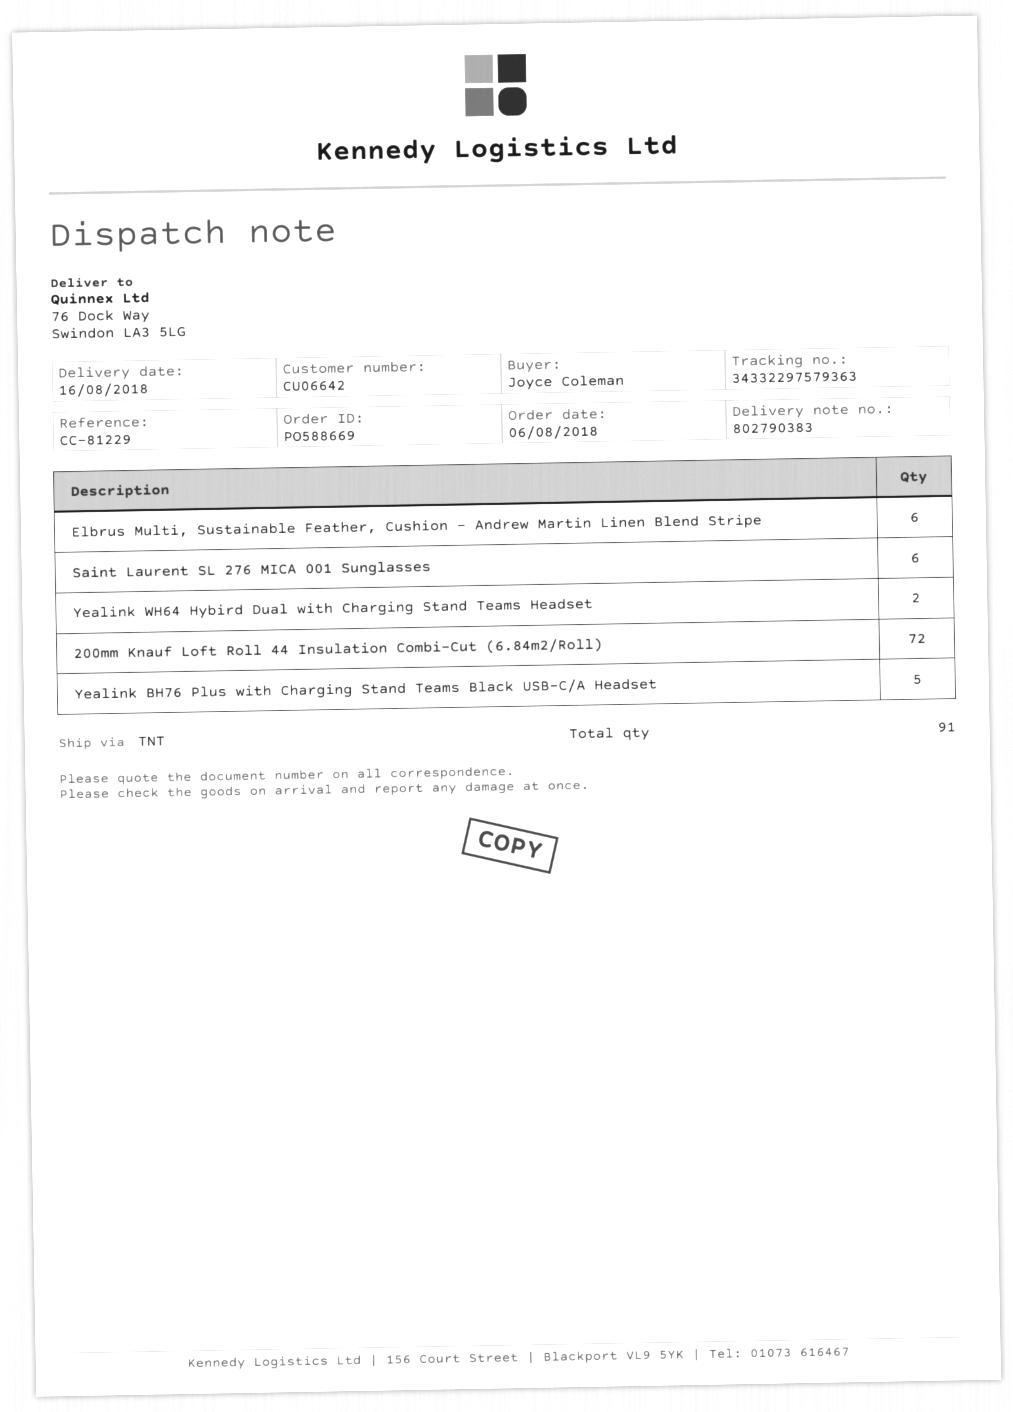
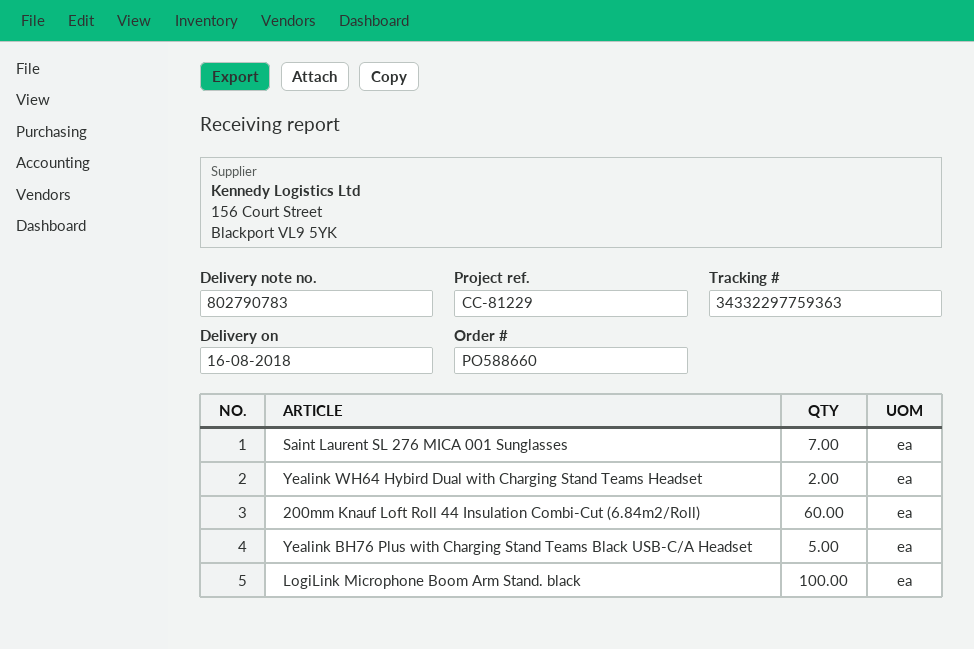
order number: PO588669 -> PO588660
delivery note number: 802790383 -> 802790783
tracking number: 34332297579363 -> 34332297759363
Elbrus Multi, Sustainable Feather, Cushion - Andrew Martin Linen Blend Stripe: 6 -> none
Saint Laurent SL 276 MICA 001 Sunglasses: 6 -> 7
200mm Knauf Loft Roll 44 Insulation Combi-Cut (6.84m2/Roll): 72 -> 60
LogiLink Microphone Boom Arm Stand. black: none -> 100

